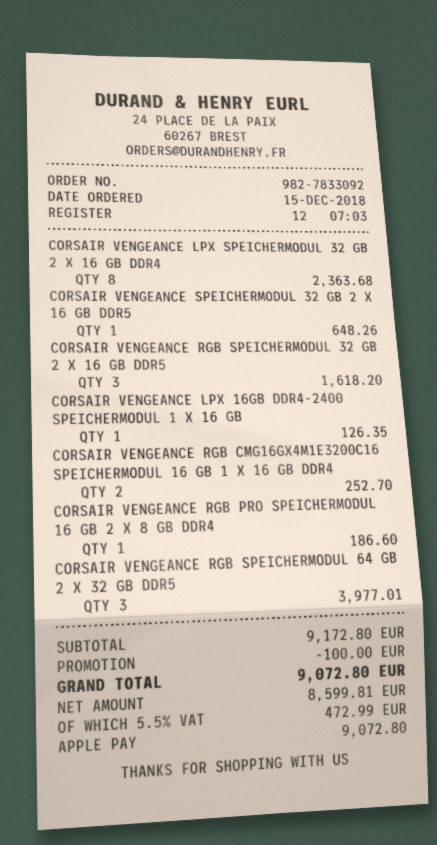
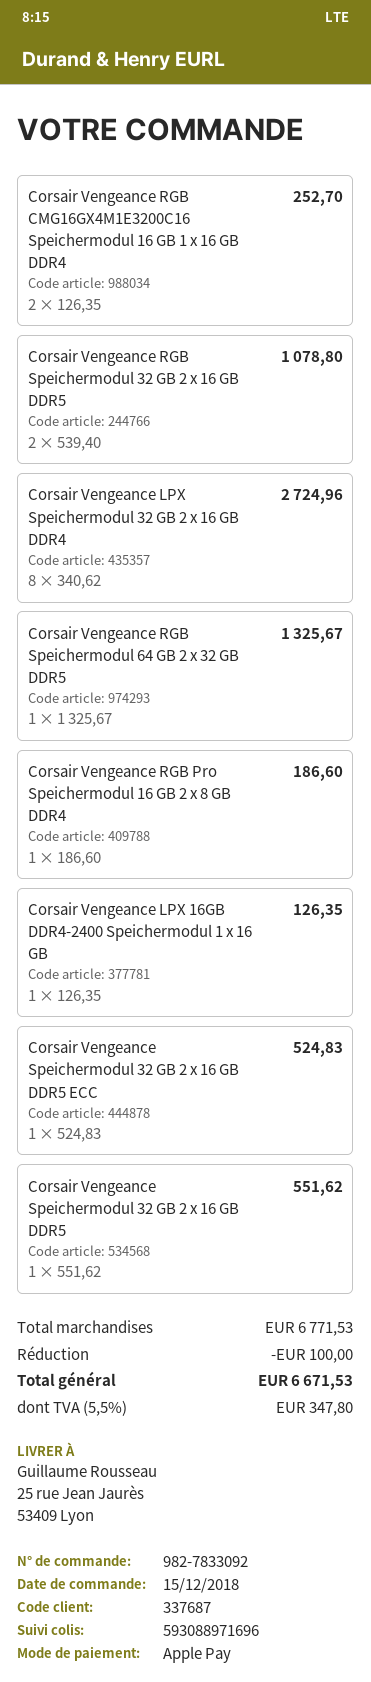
CORSAIR VENGEANCE LPX SPEICHERMODUL 32 GB 2 X 16 GB DDR4: 8 for 2363.68 -> 8 for 2724.96
CORSAIR VENGEANCE SPEICHERMODUL 32 GB 2 X 16 GB DDR5: 1 for 648.26 -> 1 for 551.62
CORSAIR VENGEANCE RGB SPEICHERMODUL 32 GB 2 X 16 GB DDR5: 3 for 1618.20 -> 2 for 1078.80
CORSAIR VENGEANCE RGB SPEICHERMODUL 64 GB 2 X 32 GB DDR5: 3 for 3977.01 -> 1 for 1325.67
Corsair Vengeance Speichermodul 32 GB 2 x 16 GB DDR5 ECC: none -> 1 for 524.83
subtotal: 9172.80 -> 6771.53
tax: 5.5% = 472.99 -> 5.5% = 347.80
total: 9072.80 -> 6671.53

